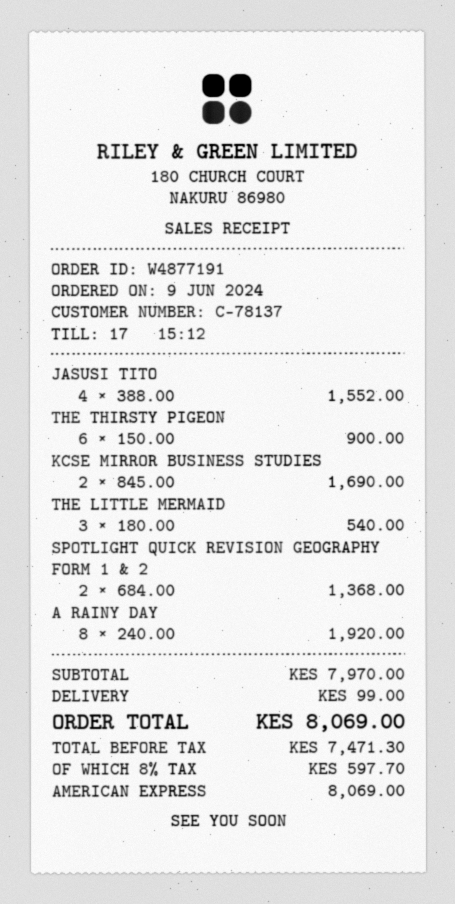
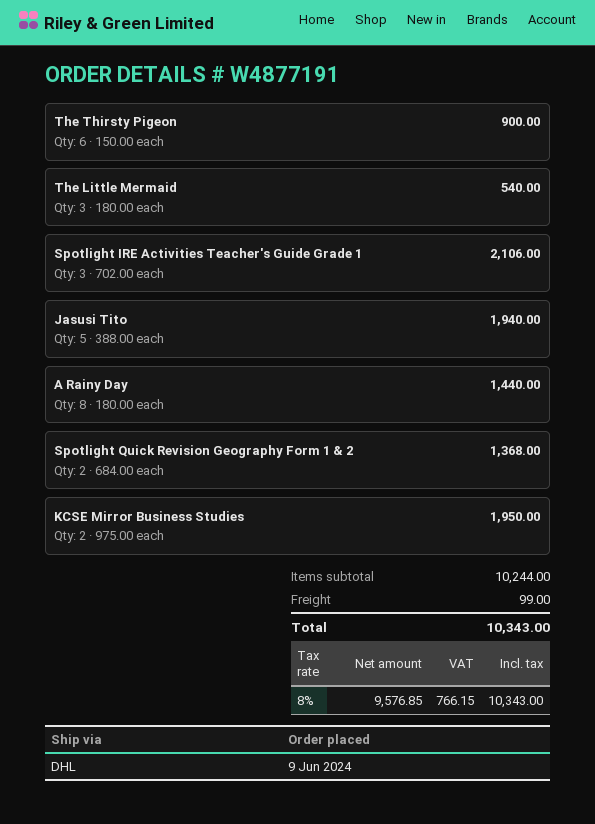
JASUSI TITO: 4 x 388.00 = 1552.00 -> 5 x 388.00 = 1940.00
KCSE MIRROR BUSINESS STUDIES: 2 x 845.00 = 1690.00 -> 2 x 975.00 = 1950.00
A RAINY DAY: 8 x 240.00 = 1920.00 -> 8 x 180.00 = 1440.00
Spotlight IRE Activities Teacher's Guide Grade 1: none -> 3 x 702.00 = 2106.00
subtotal: 7970.00 -> 10244.00
net: 7471.30 -> 9576.85
tax: 8% = 597.70 -> 8% = 766.15
total: 8069.00 -> 10343.00

